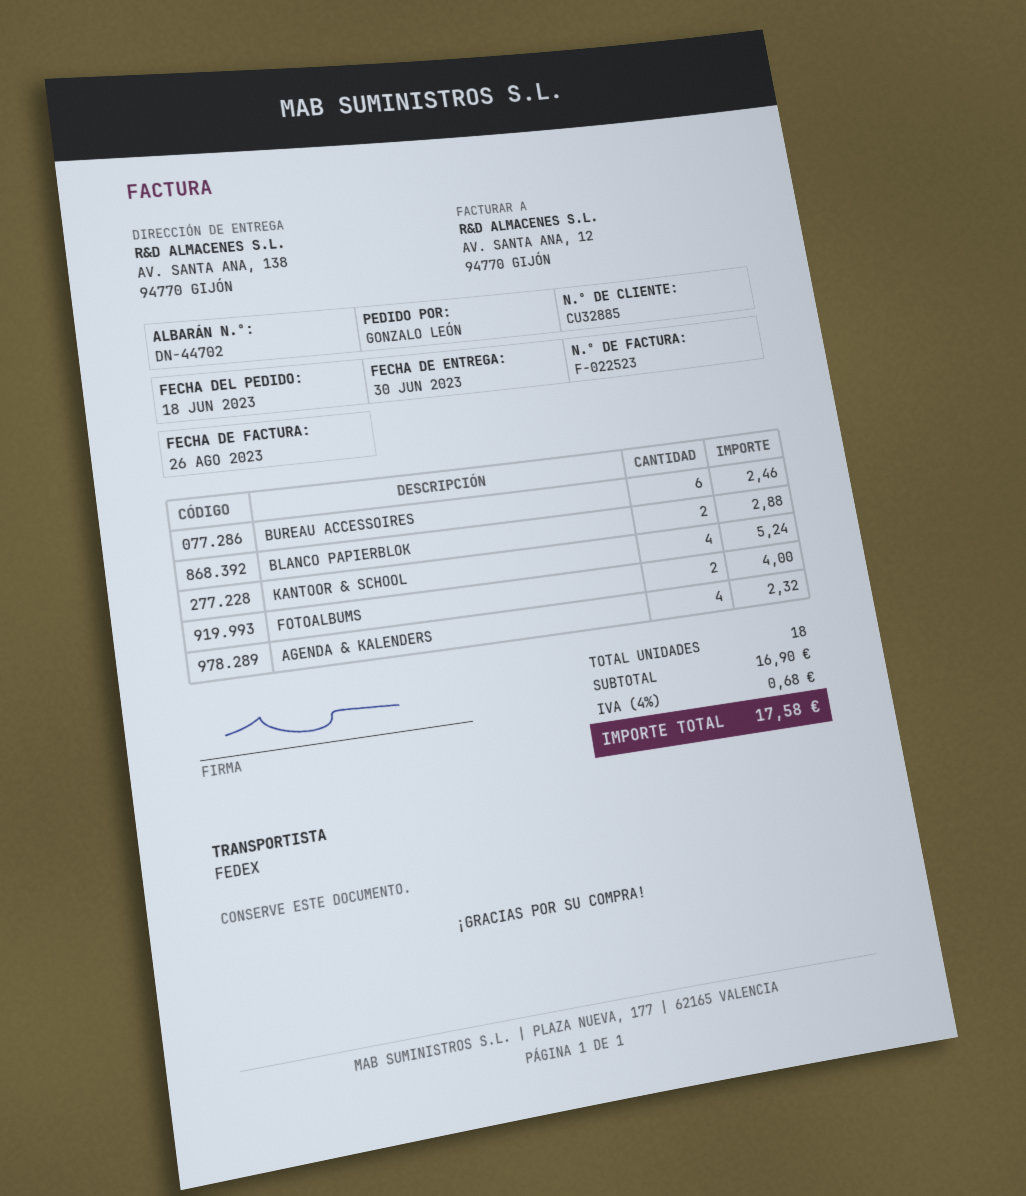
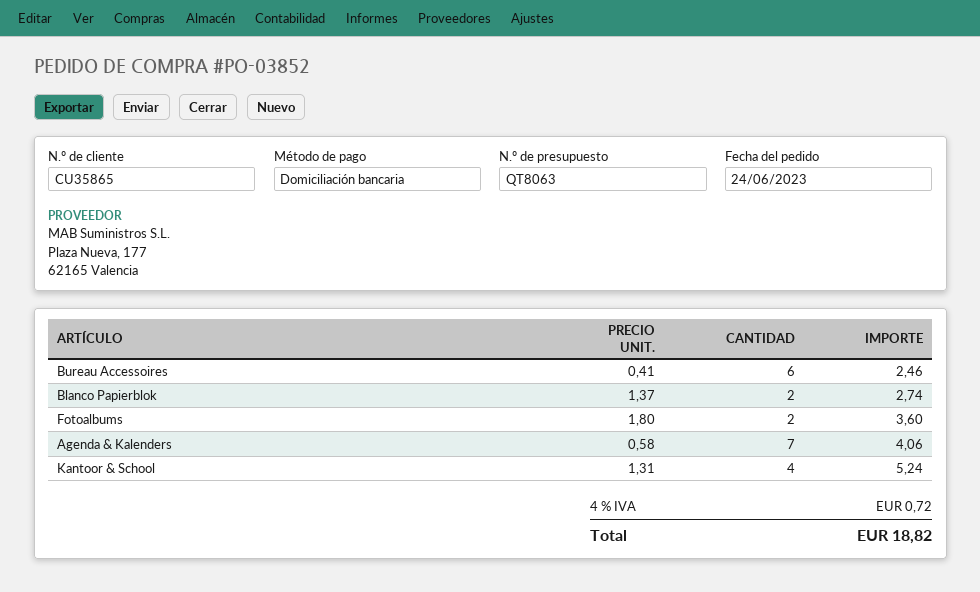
order date: 2023-06-18 -> 2023-06-24
customer number: CU32885 -> CU35865
BLANCO PAPIERBLOK: 2 for 2.88 -> 2 for 2.74
FOTOALBUMS: 2 for 4.00 -> 2 for 3.60
AGENDA & KALENDERS: 4 for 2.32 -> 7 for 4.06
tax: 4% = 0.68 -> 4% = 0.72
total: 17.58 -> 18.82

